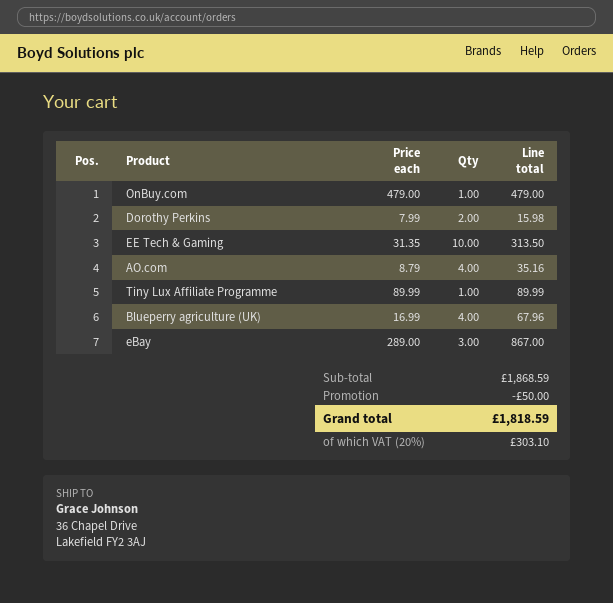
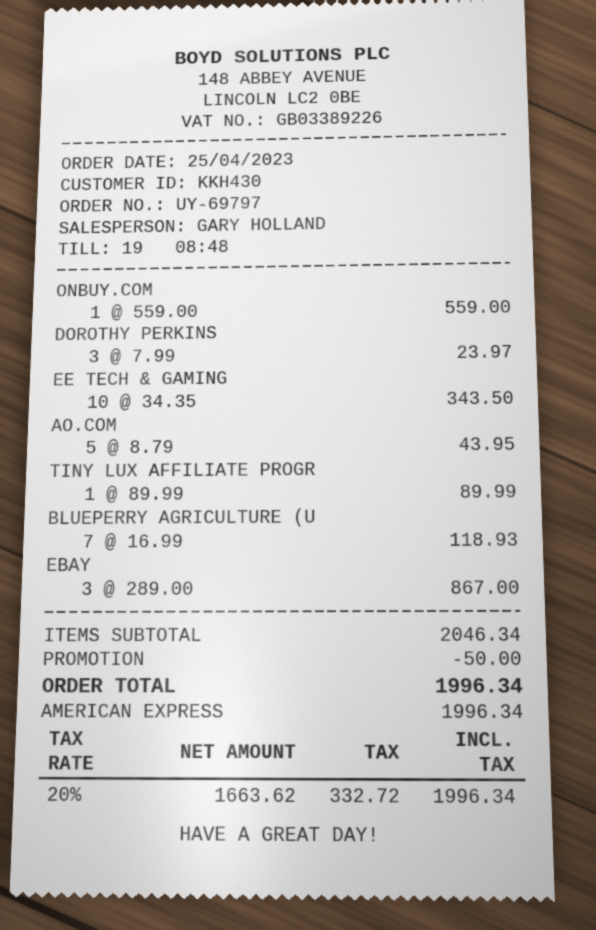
OnBuy.com: 1 x 479.00 = 479.00 -> 1 x 559.00 = 559.00
Dorothy Perkins: 2 x 7.99 = 15.98 -> 3 x 7.99 = 23.97
EE Tech & Gaming: 10 x 31.35 = 313.50 -> 10 x 34.35 = 343.50
AO.com: 4 x 8.79 = 35.16 -> 5 x 8.79 = 43.95
Blueperry agriculture (UK): 4 x 16.99 = 67.96 -> 7 x 16.99 = 118.93
subtotal: 1868.59 -> 2046.34
tax: 20% = 303.10 -> 20% = 332.72
total: 1818.59 -> 1996.34

